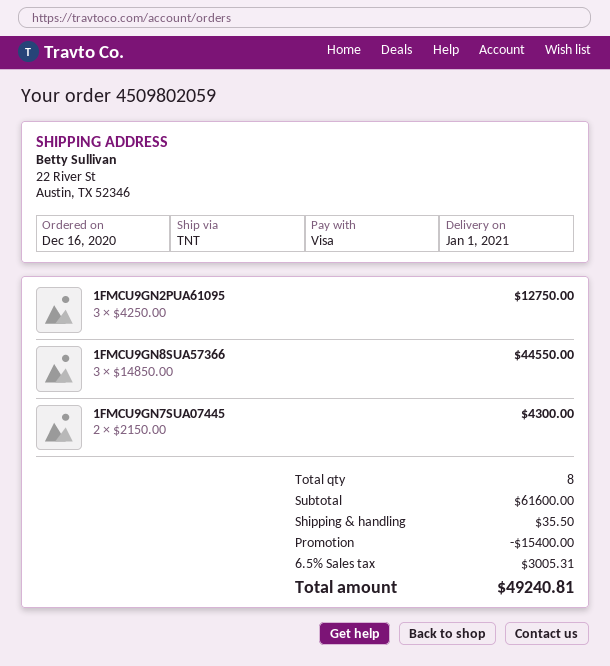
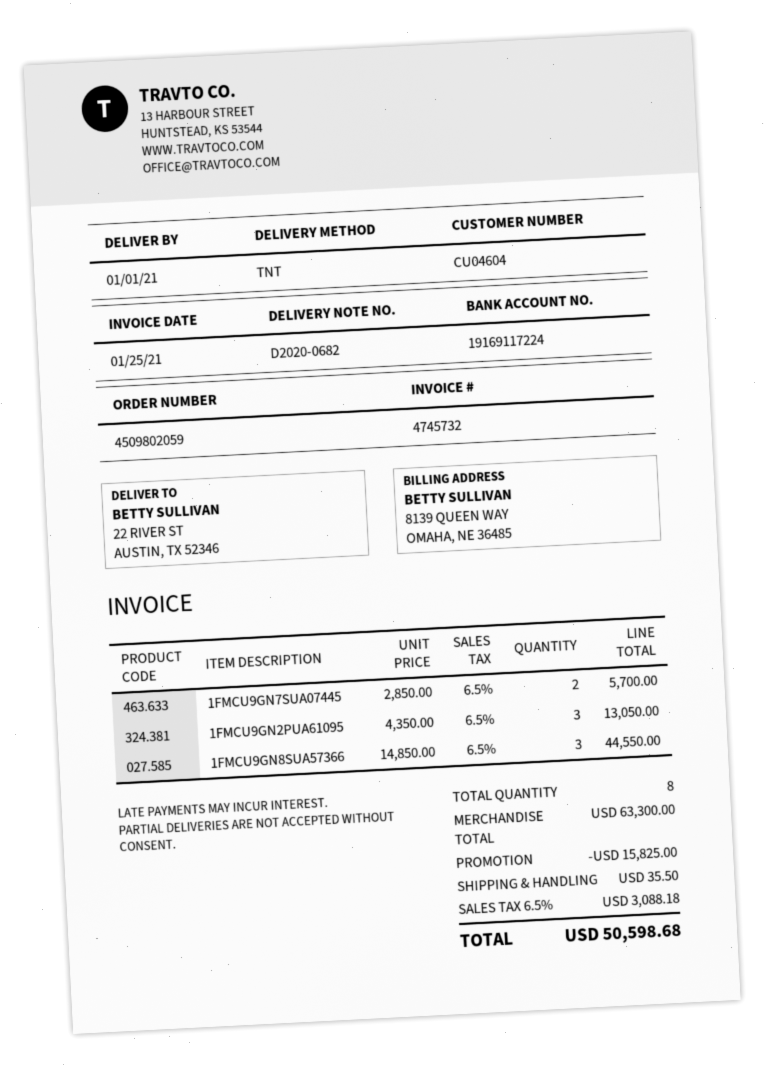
1FMCU9GN2PUA61095: 3 x 4250.00 = 12750.00 -> 3 x 4350.00 = 13050.00
1FMCU9GN7SUA07445: 2 x 2150.00 = 4300.00 -> 2 x 2850.00 = 5700.00
subtotal: 61600.00 -> 63300.00
discount: 15400.00 -> 15825.00
tax: 6.5% = 3005.31 -> 6.5% = 3088.18
total: 49240.81 -> 50598.68

